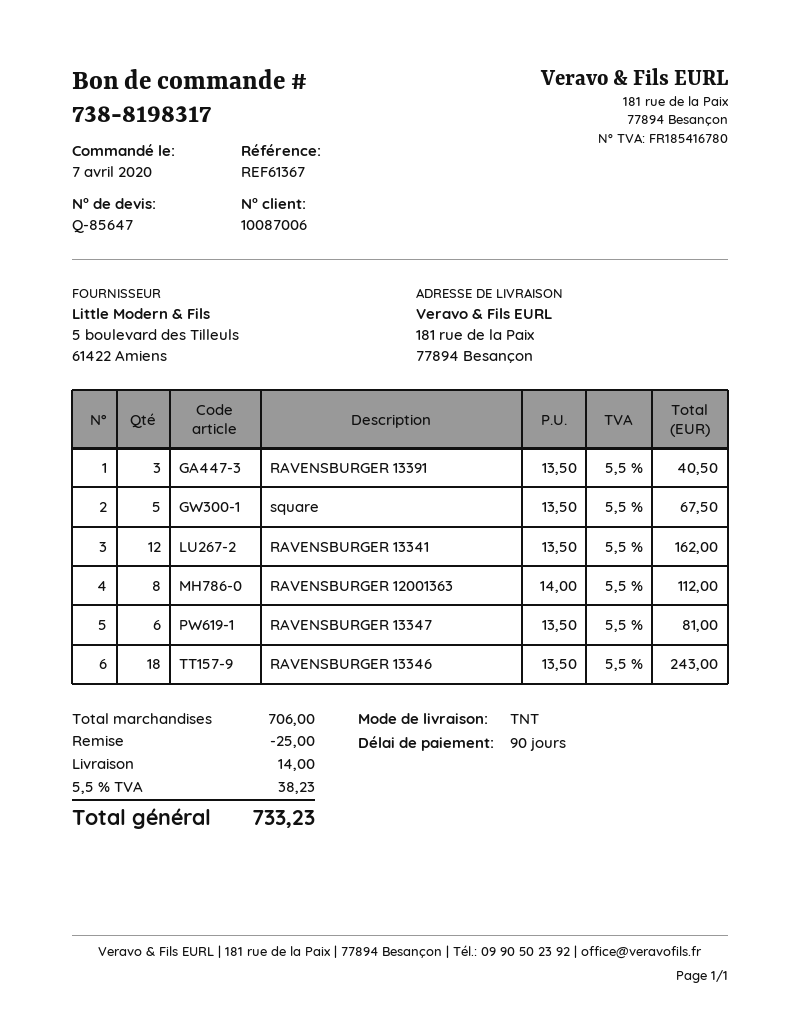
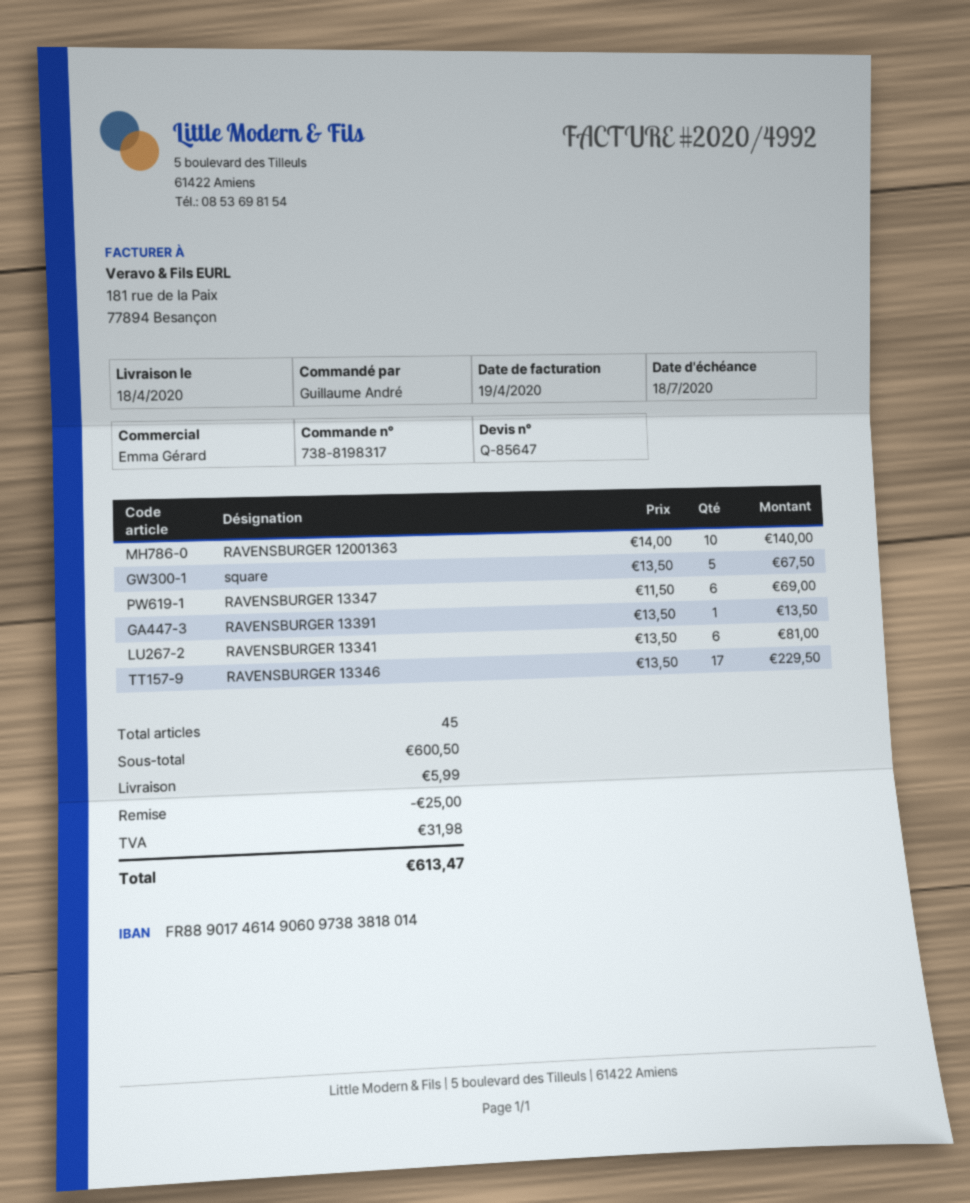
RAVENSBURGER 13391: 3 x 13.50 = 40.50 -> 1 x 13.50 = 13.50
RAVENSBURGER 13341: 12 x 13.50 = 162.00 -> 6 x 13.50 = 81.00
RAVENSBURGER 12001363: 8 x 14.00 = 112.00 -> 10 x 14.00 = 140.00
RAVENSBURGER 13347: 6 x 13.50 = 81.00 -> 6 x 11.50 = 69.00
RAVENSBURGER 13346: 18 x 13.50 = 243.00 -> 17 x 13.50 = 229.50
subtotal: 706.00 -> 600.50
shipping: 14.00 -> 5.99
tax: 38.23 -> 31.98
total: 733.23 -> 613.47

